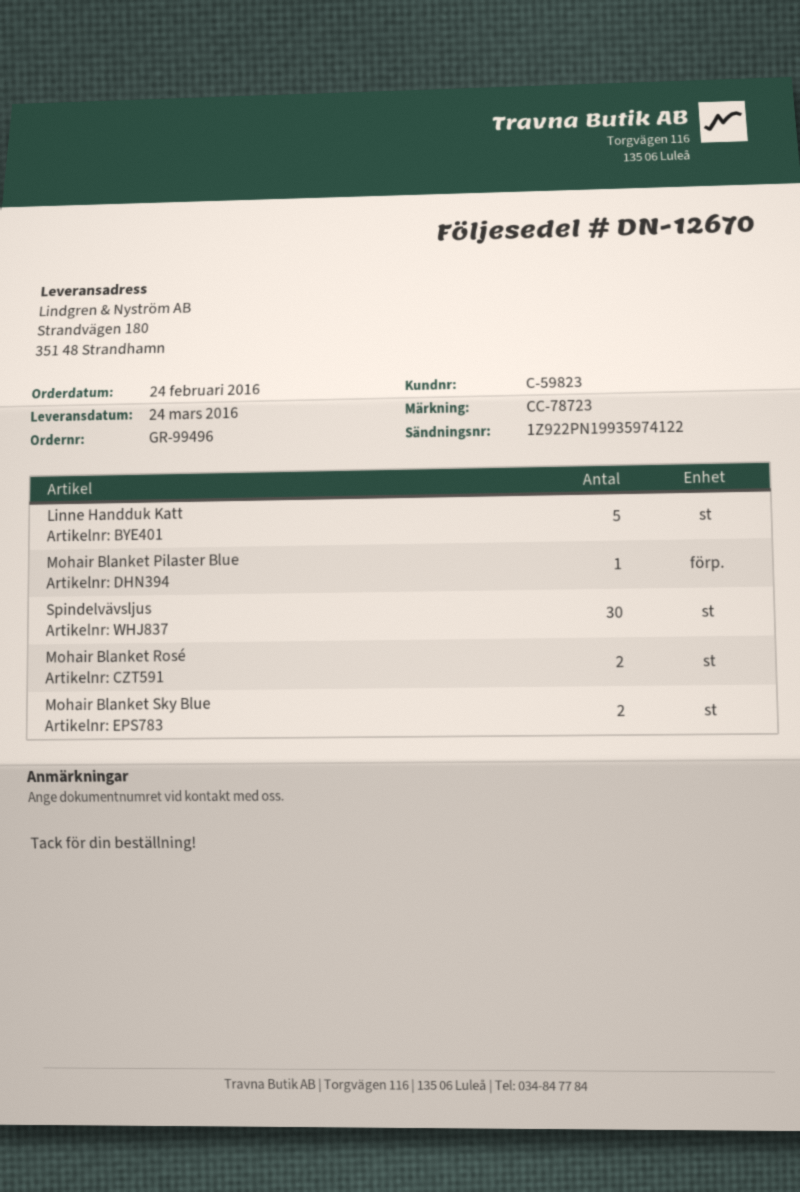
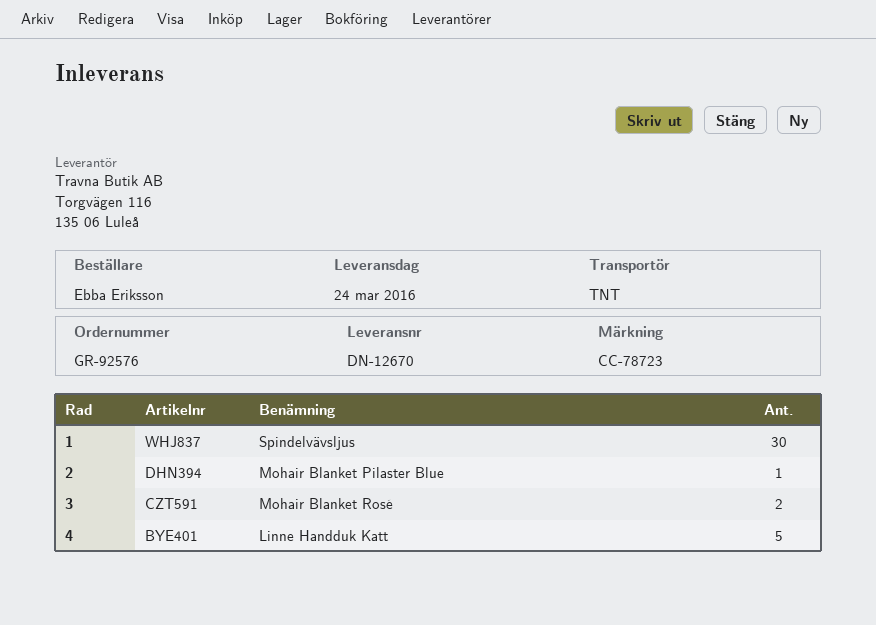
order number: GR-99496 -> GR-92576
Mohair Blanket Sky Blue: 2 -> none

